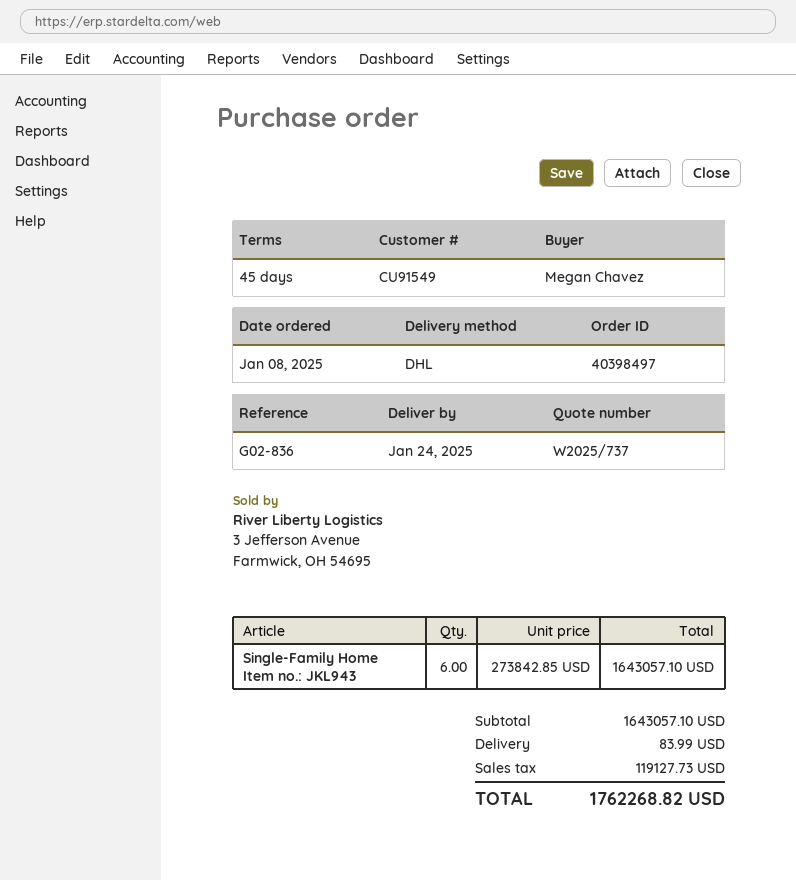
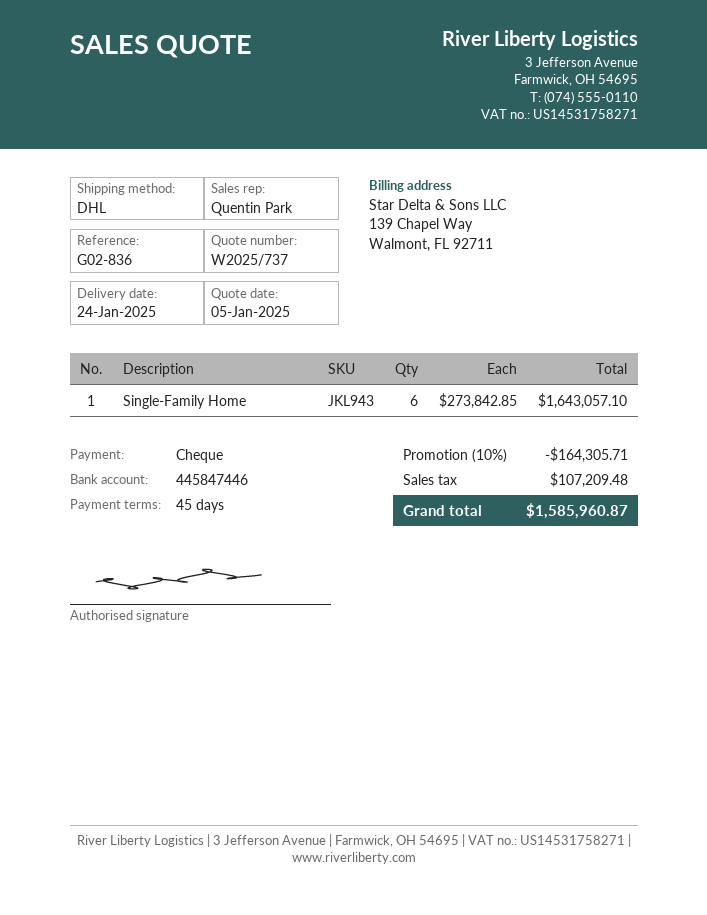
discount: none -> 10% = 164305.71
shipping: 83.99 -> none
tax: 119127.73 -> 107209.48
total: 1762268.82 -> 1585960.87

